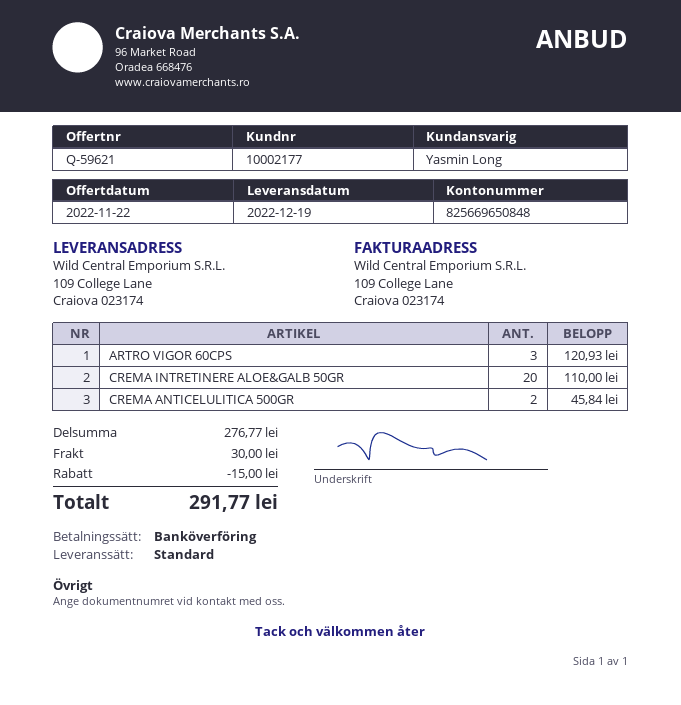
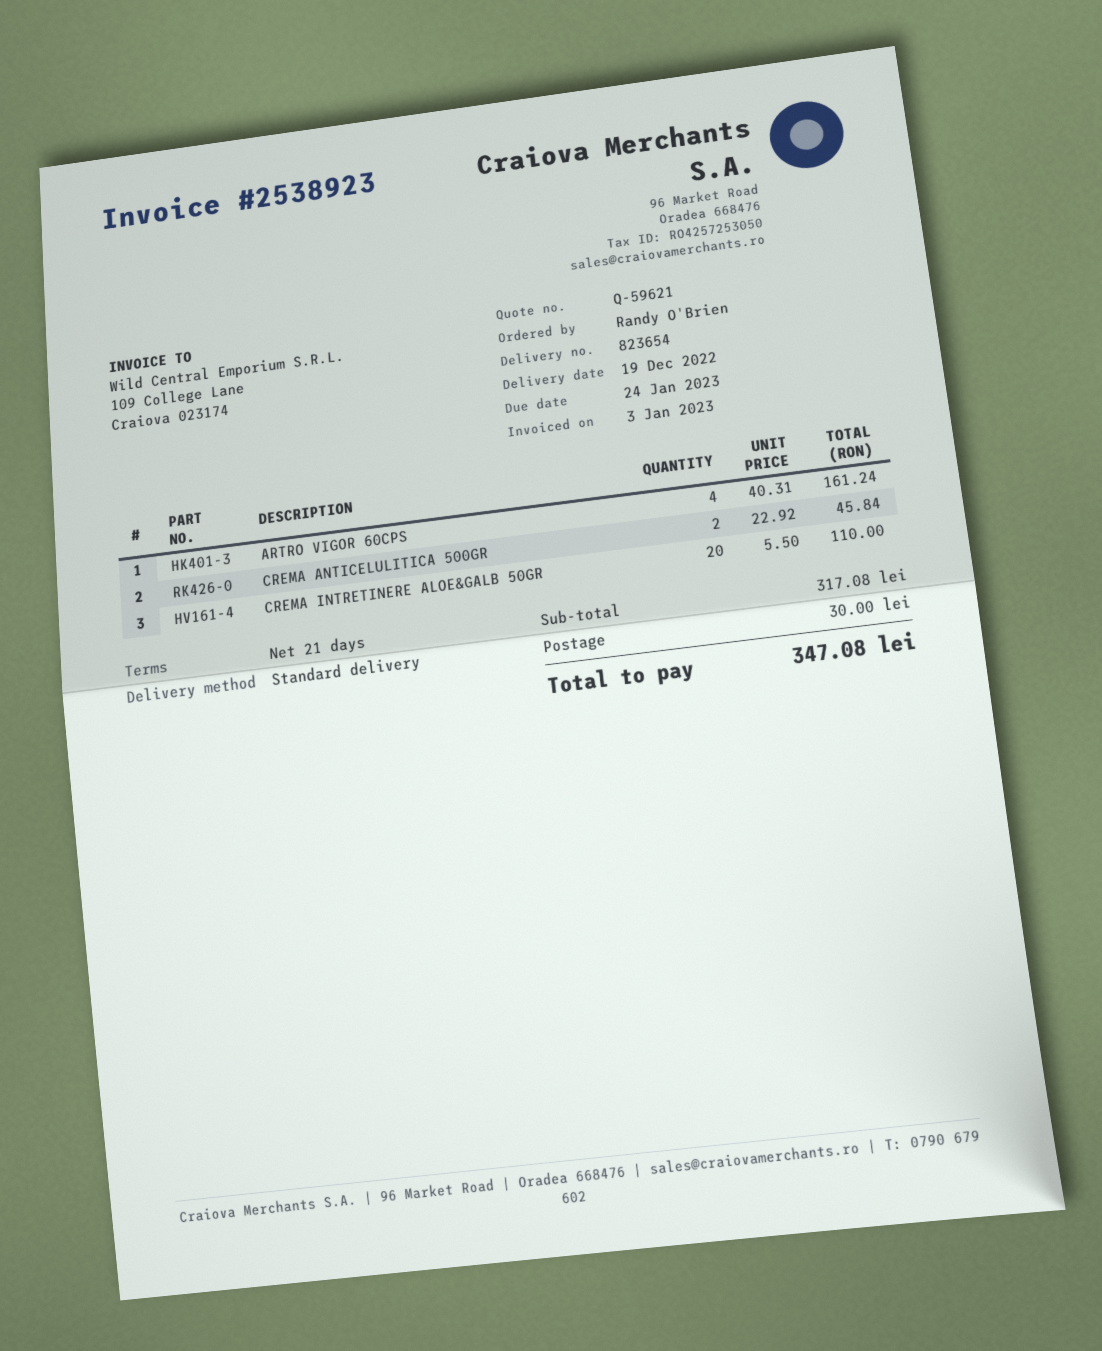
ARTRO VIGOR 60CPS: 3 for 120.93 -> 4 for 161.24
subtotal: 276.77 -> 317.08
discount: 15.00 -> none
total: 291.77 -> 347.08

